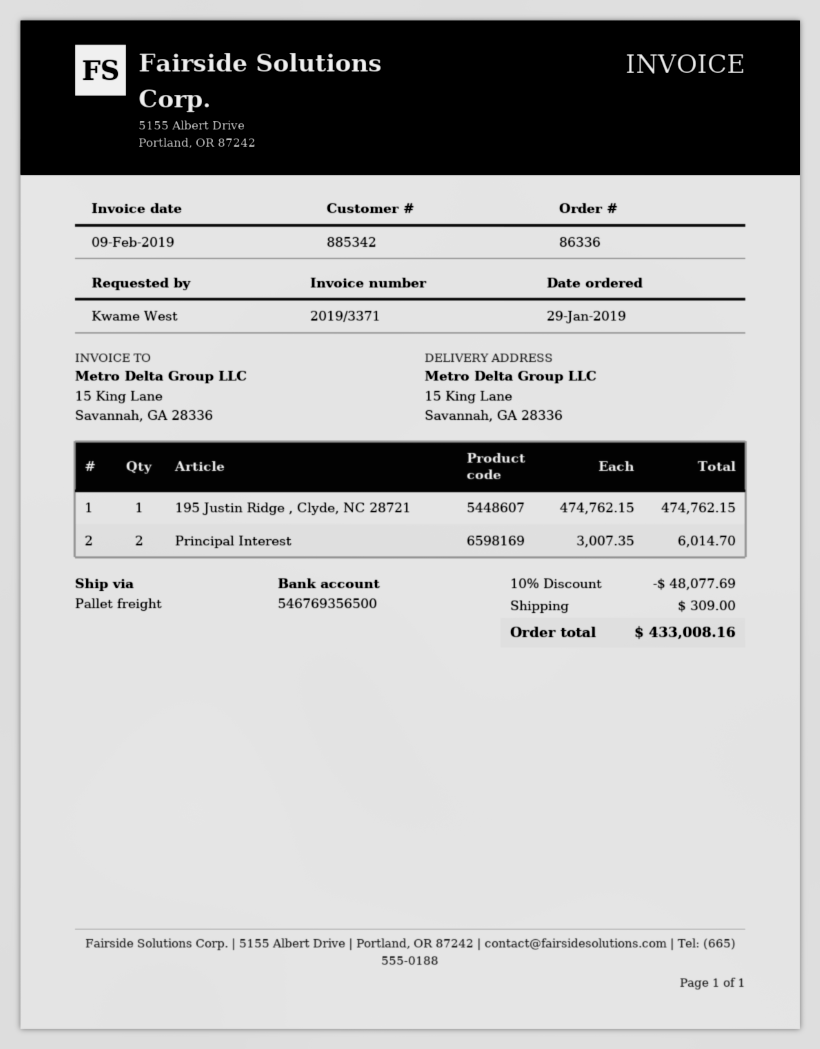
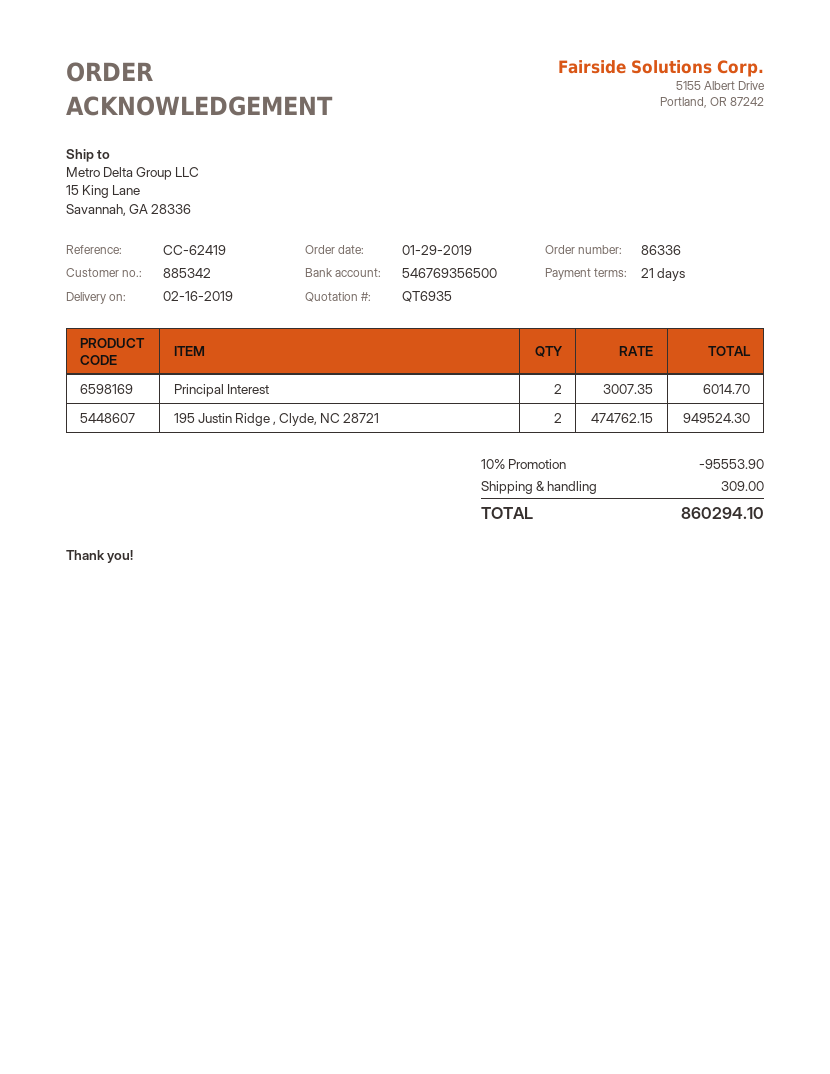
195 Justin Ridge , Clyde, NC 28721: 1 x 474762.15 = 474762.15 -> 2 x 474762.15 = 949524.30
discount: 10% = 48077.69 -> 10% = 95553.90
total: 433008.16 -> 860294.10

